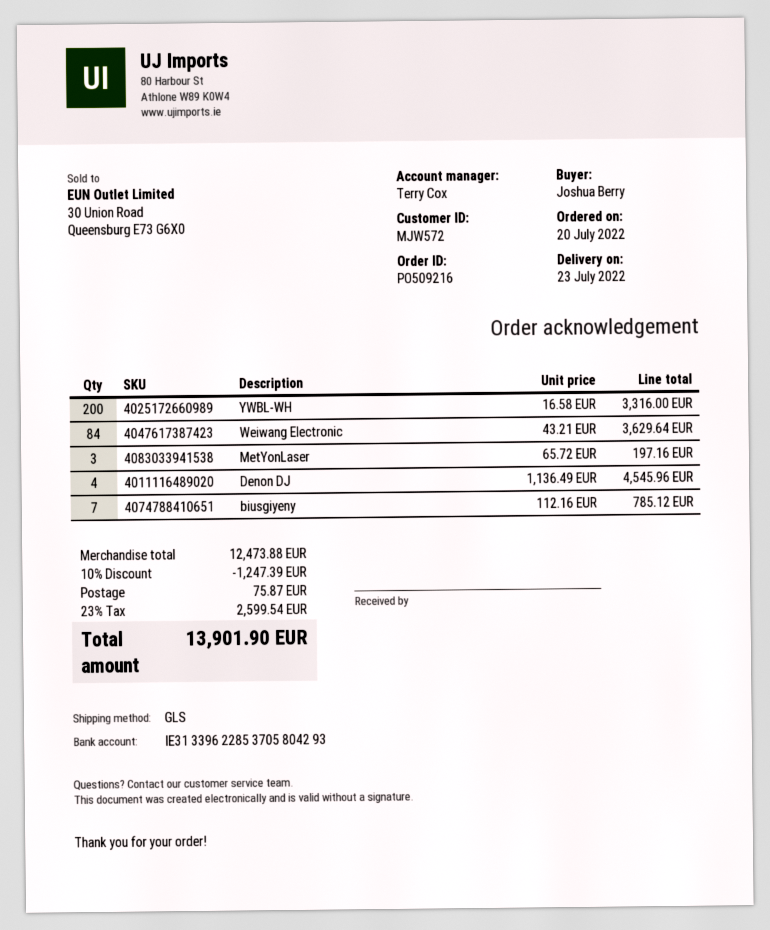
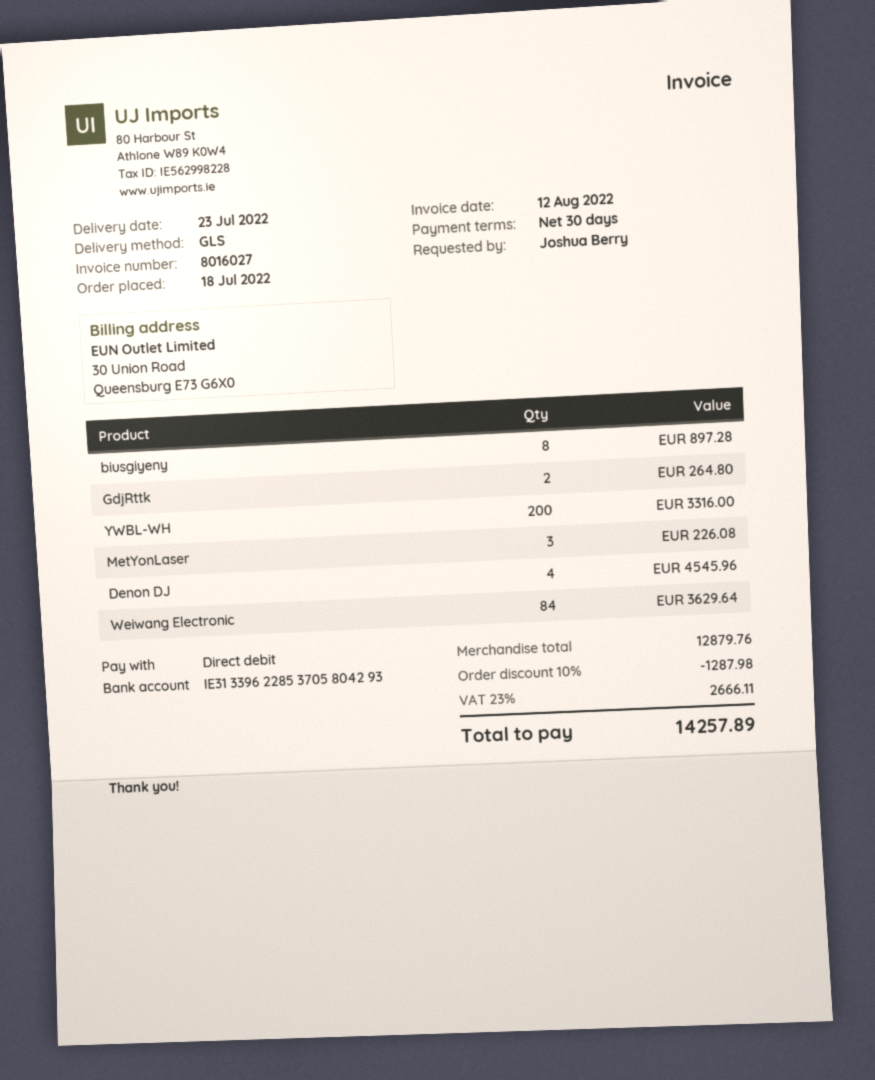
order date: 2022-07-20 -> 2022-07-18
MetYonLaser: 3 for 197.16 -> 3 for 226.08
biusgiyeny: 7 for 785.12 -> 8 for 897.28
GdjRttk: none -> 2 for 264.80
subtotal: 12473.88 -> 12879.76
discount: 10% = 1247.39 -> 10% = 1287.98
shipping: 75.87 -> none
tax: 23% = 2599.54 -> 23% = 2666.11
total: 13901.90 -> 14257.89

